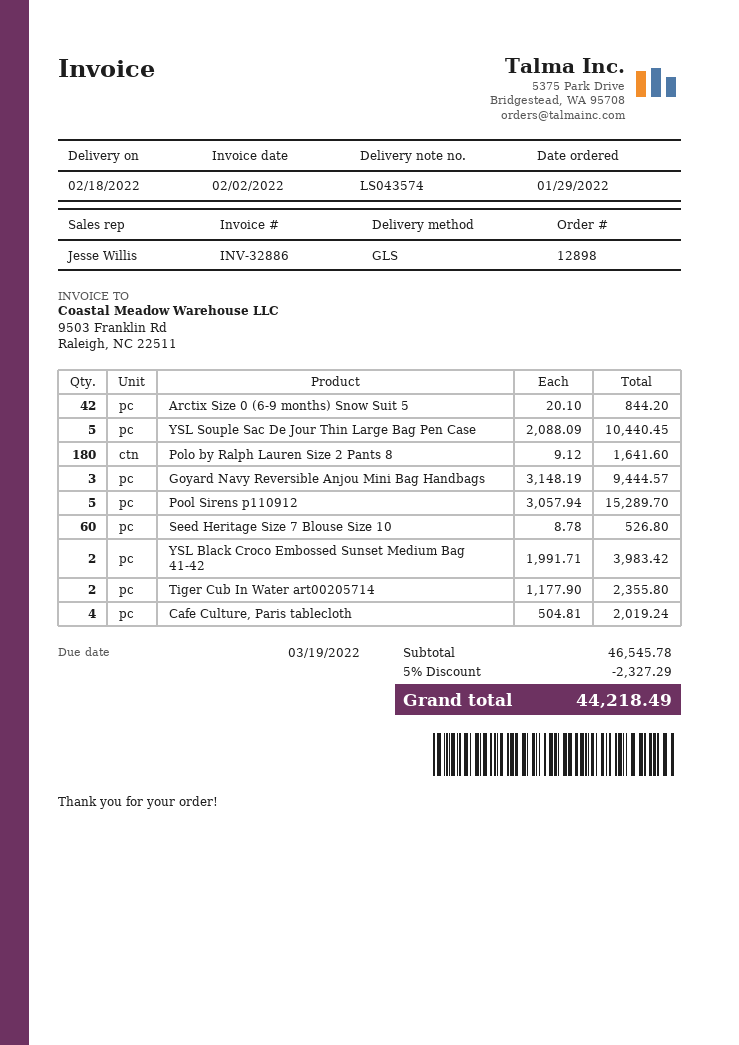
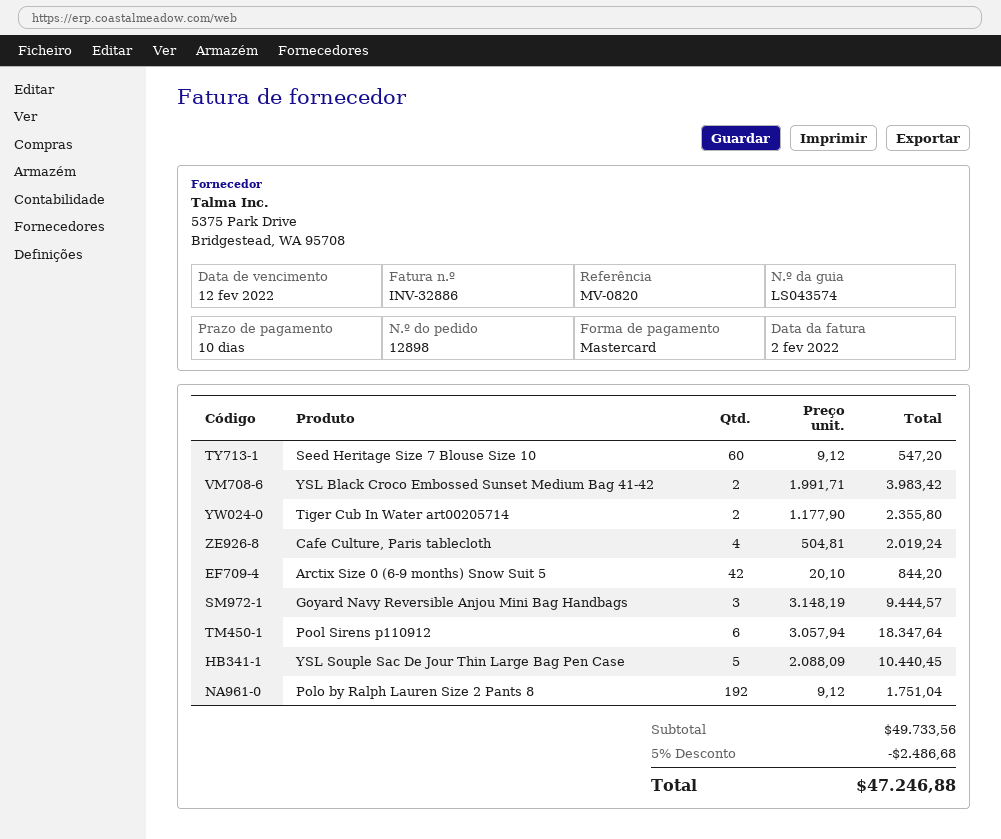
due date: 2022-03-19 -> 2022-02-12
Polo by Ralph Lauren Size 2 Pants 8: 180 x 9.12 = 1641.60 -> 192 x 9.12 = 1751.04
Pool Sirens p110912: 5 x 3057.94 = 15289.70 -> 6 x 3057.94 = 18347.64
Seed Heritage Size 7 Blouse Size 10: 60 x 8.78 = 526.80 -> 60 x 9.12 = 547.20
subtotal: 46545.78 -> 49733.56
discount: 5% = 2327.29 -> 5% = 2486.68
total: 44218.49 -> 47246.88

